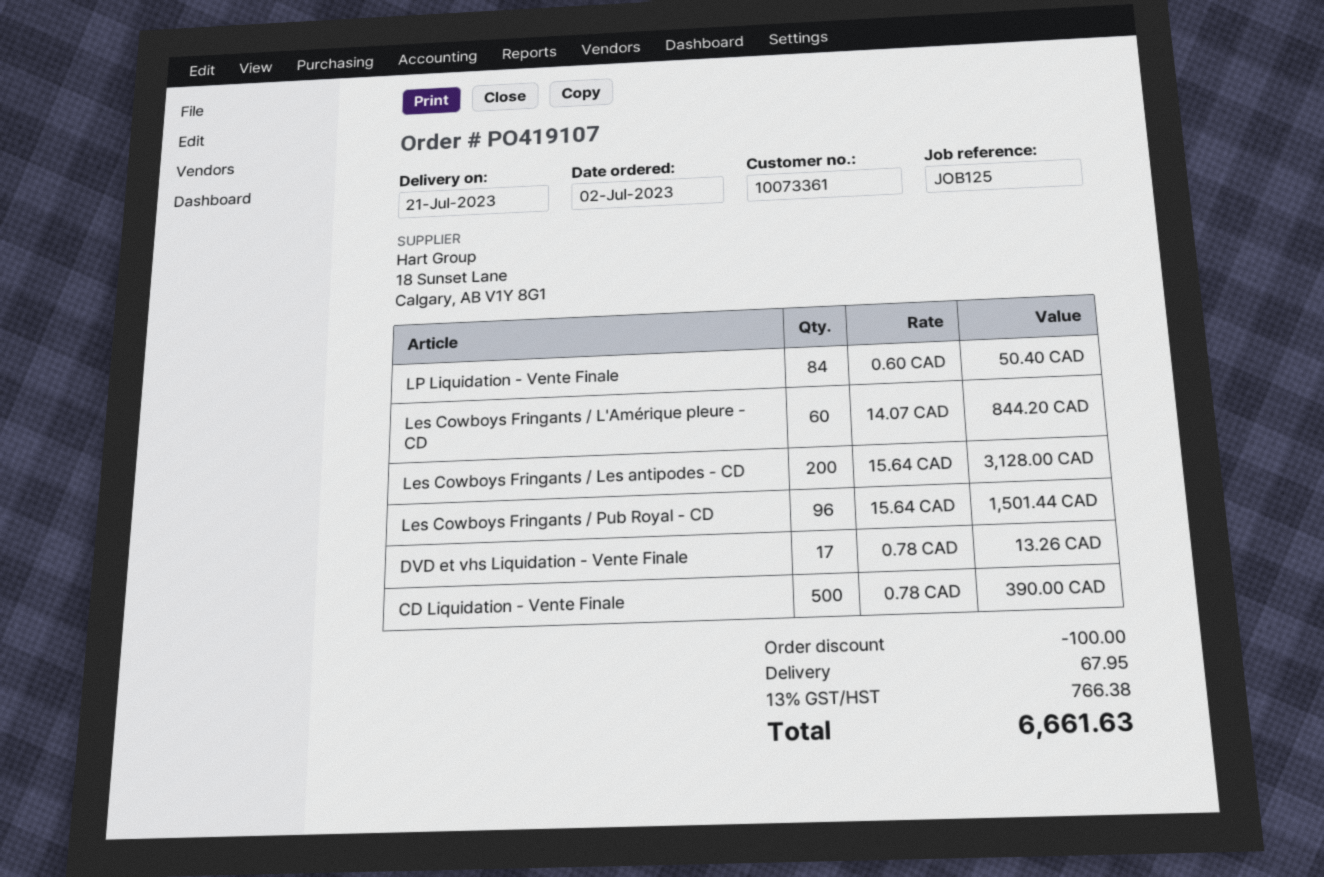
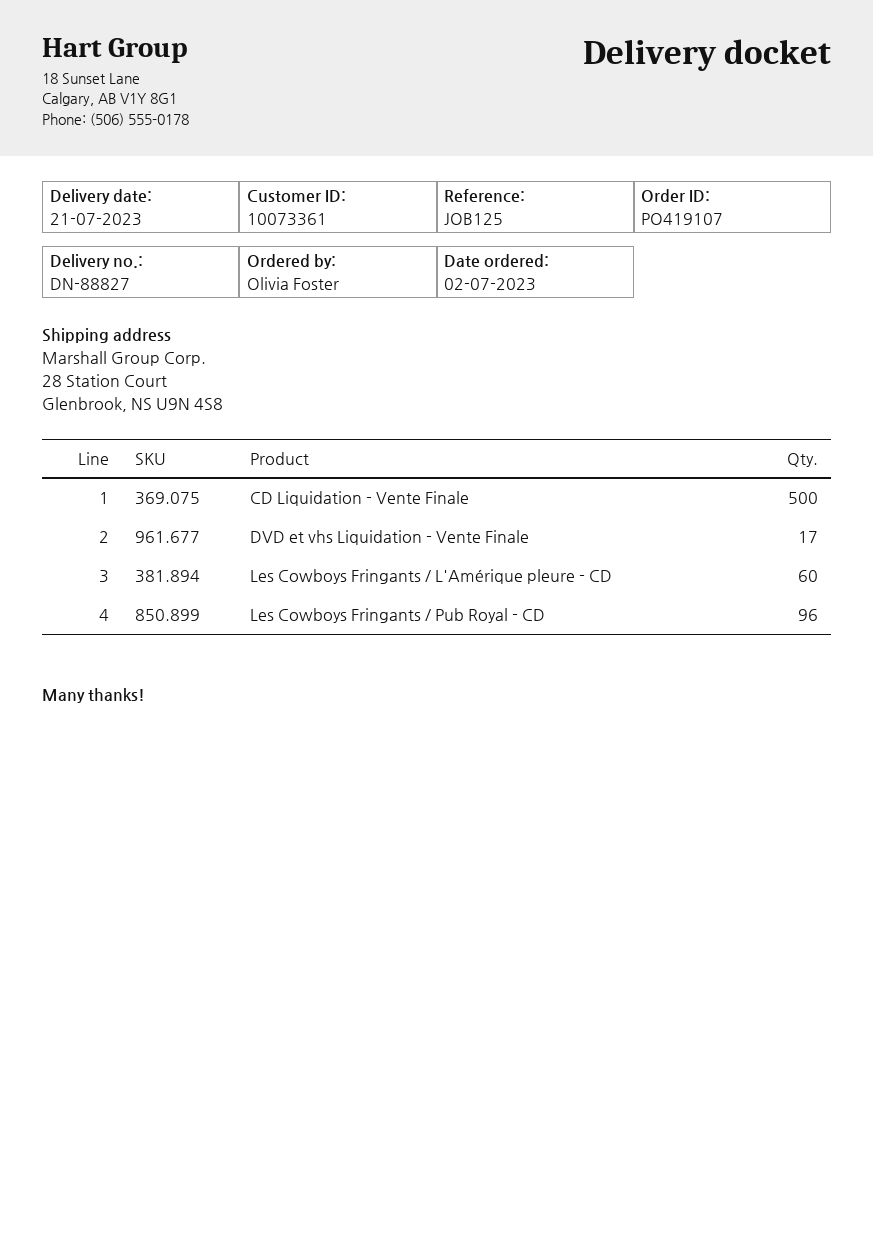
LP Liquidation - Vente Finale: 84 -> none
Les Cowboys Fringants / Les antipodes - CD: 200 -> none

